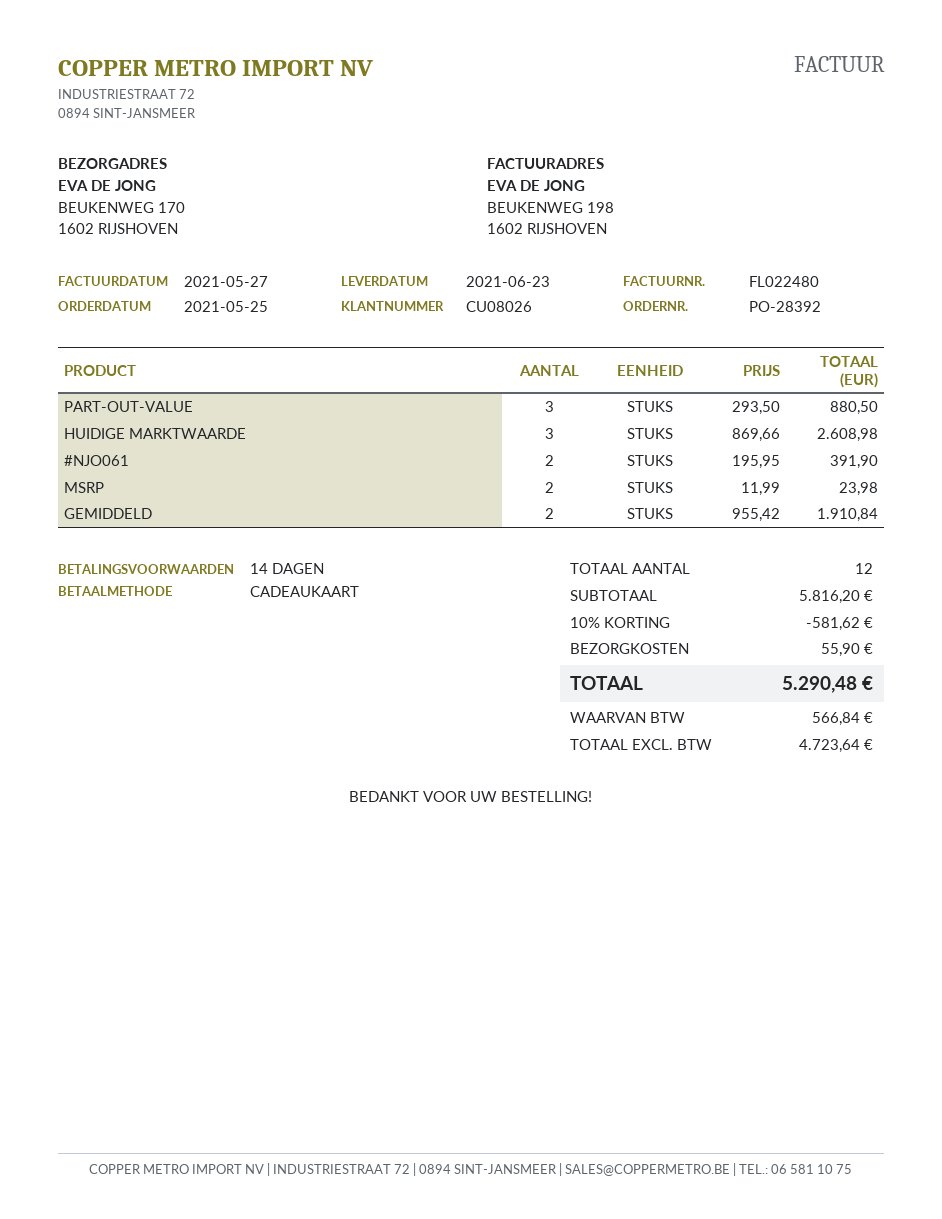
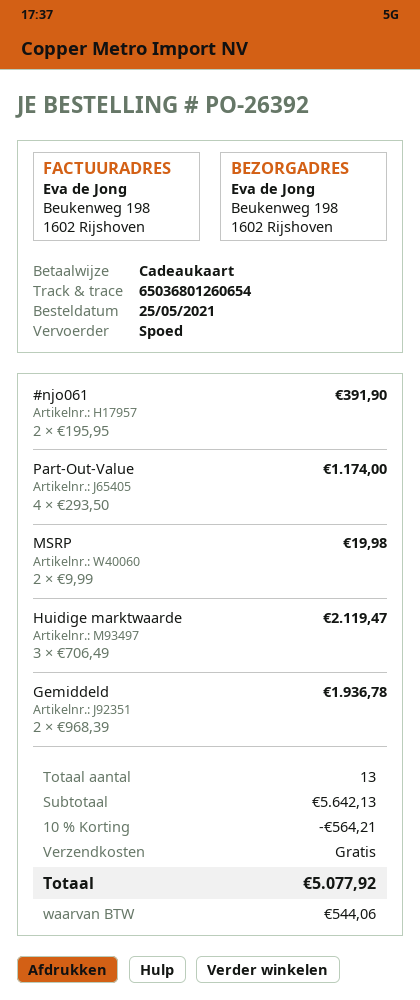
order number: PO-28392 -> PO-26392
ship to: BEUKENWEG 170, 1602 RIJSHOVEN -> Beukenweg 198, 1602 Rijshoven
PART-OUT-VALUE: 3 x 293.50 = 880.50 -> 4 x 293.50 = 1174.00
HUIDIGE MARKTWAARDE: 3 x 869.66 = 2608.98 -> 3 x 706.49 = 2119.47
MSRP: 2 x 11.99 = 23.98 -> 2 x 9.99 = 19.98
GEMIDDELD: 2 x 955.42 = 1910.84 -> 2 x 968.39 = 1936.78
total quantity: 12 -> 13
subtotal: 5816.20 -> 5642.13
discount: 10% = 581.62 -> 10% = 564.21
shipping: 55.90 -> 0.00
tax: 566.84 -> 544.06
total: 5290.48 -> 5077.92

